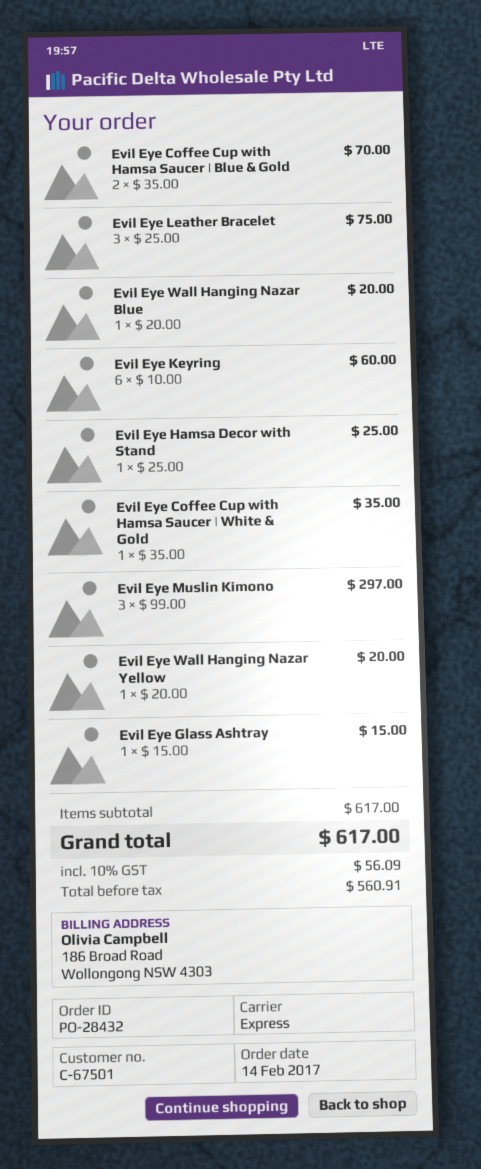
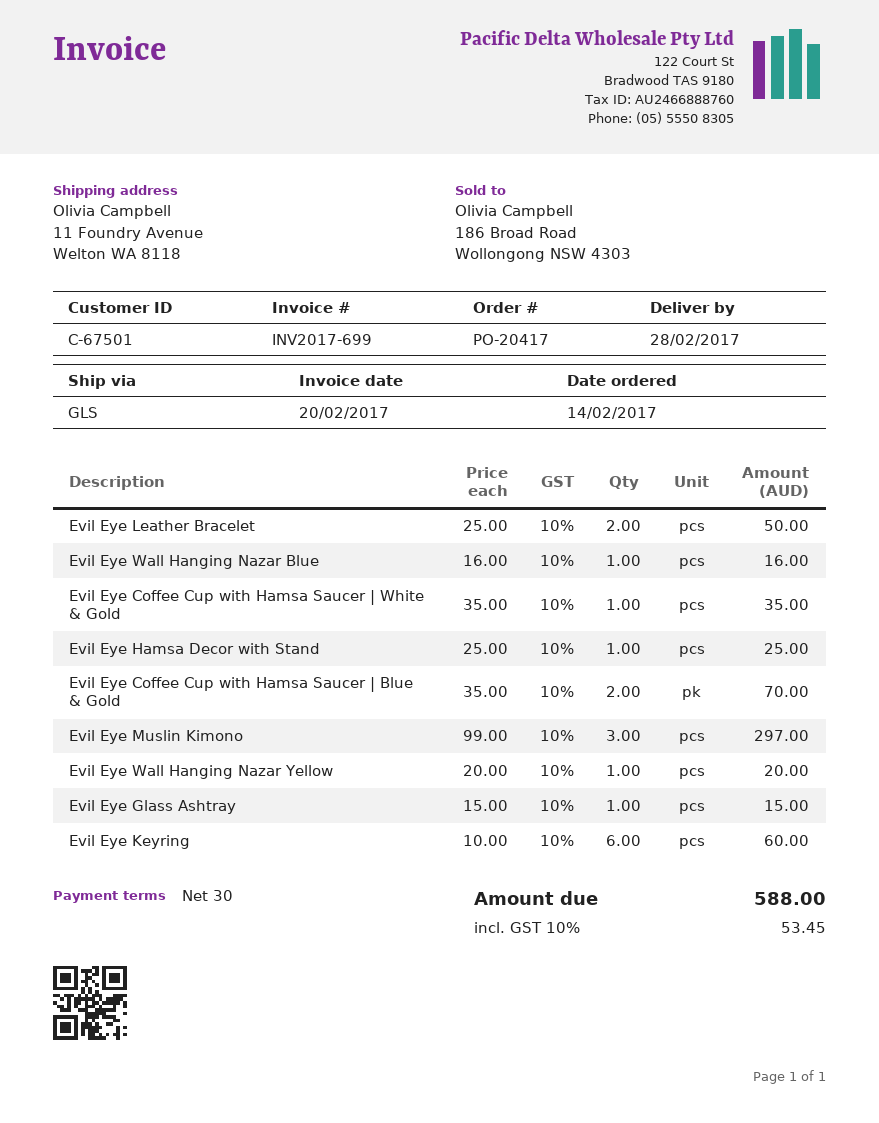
order number: PO-28432 -> PO-20417
shipping method: express -> GLS
Evil Eye Leather Bracelet: 3 x 25.00 = 75.00 -> 2 x 25.00 = 50.00
Evil Eye Wall Hanging Nazar Blue: 1 x 20.00 = 20.00 -> 1 x 16.00 = 16.00
tax: 10% = 56.09 -> 10% = 53.45
total: 617.00 -> 588.00

